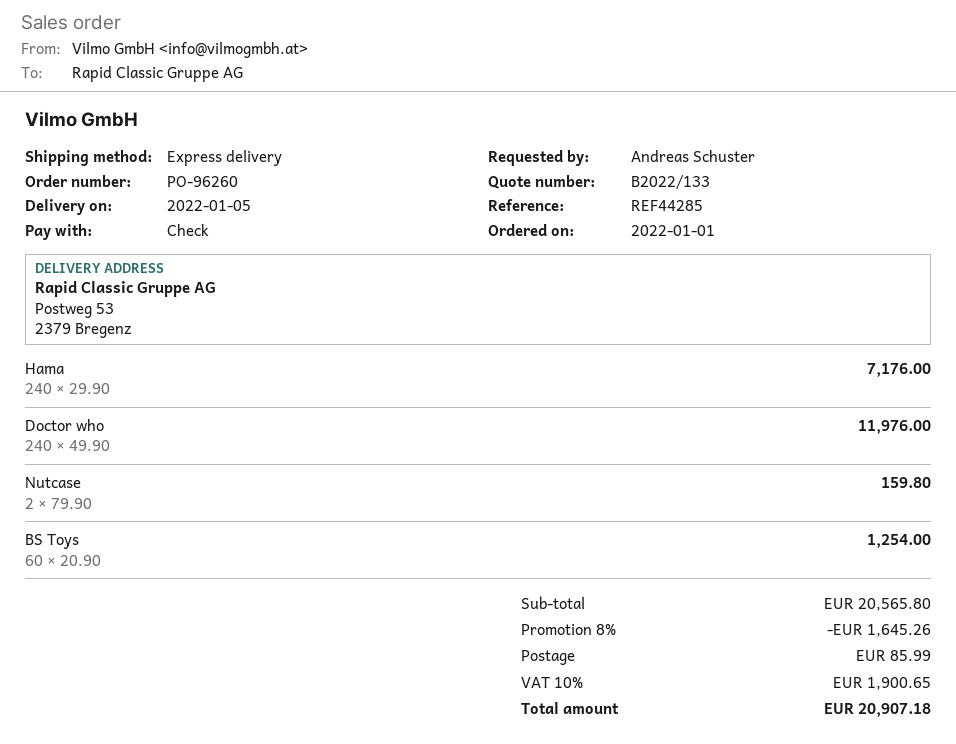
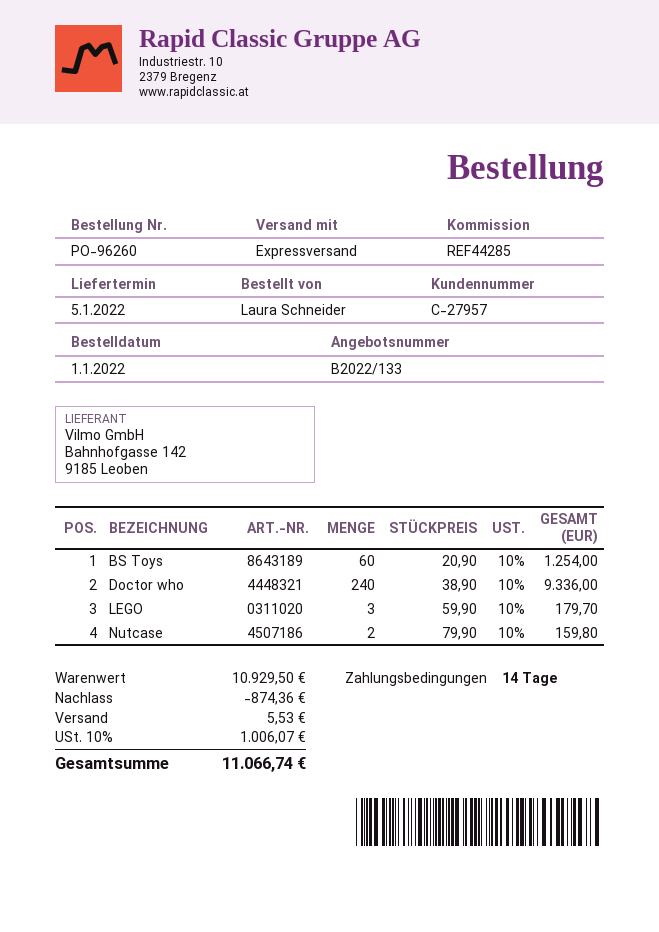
ordered by: Andreas Schuster -> Laura Schneider
Hama: 240 x 29.90 = 7176.00 -> none
Doctor who: 240 x 49.90 = 11976.00 -> 240 x 38.90 = 9336.00
LEGO: none -> 3 x 59.90 = 179.70
subtotal: 20565.80 -> 10929.50
discount: 1645.26 -> 874.36
shipping: 85.99 -> 5.53
tax: 10% = 1900.65 -> 10% = 1006.07
total: 20907.18 -> 11066.74

